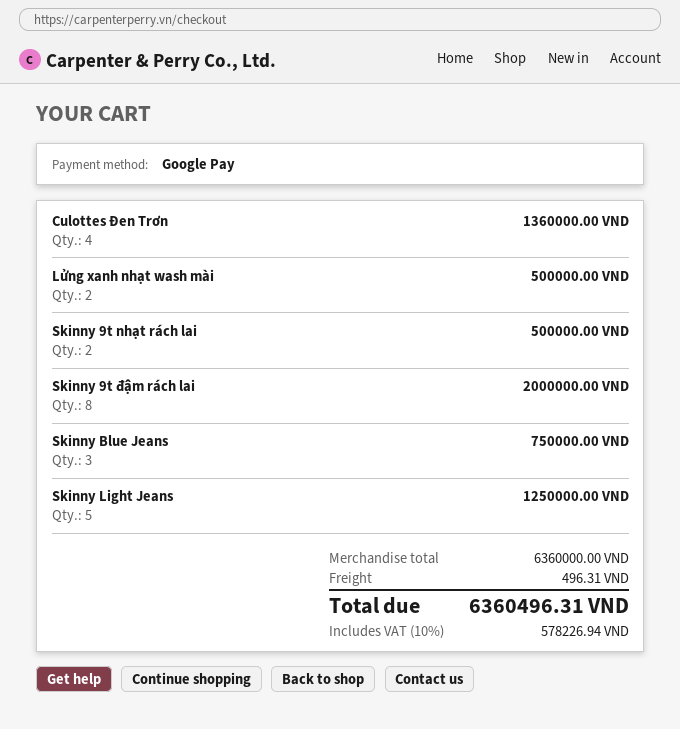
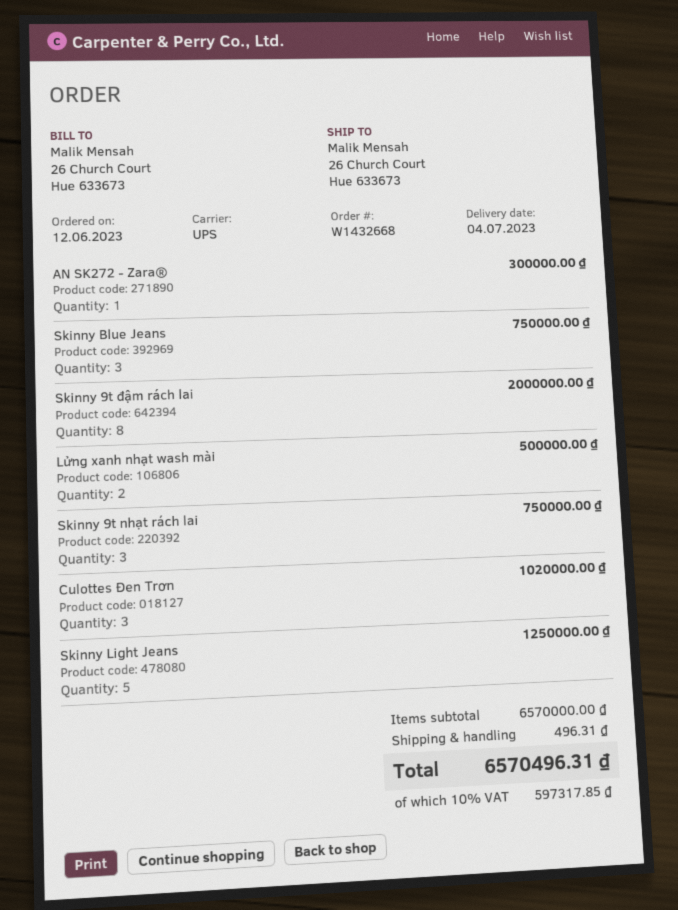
Culottes Đen Trơn: 4 for 1360000.00 -> 3 for 1020000.00
Skinny 9t nhạt rách lai: 2 for 500000.00 -> 3 for 750000.00
AN SK272 - Zara®: none -> 1 for 300000.00
subtotal: 6360000.00 -> 6570000.00
tax: 10% = 578226.94 -> 10% = 597317.85
total: 6360496.31 -> 6570496.31

